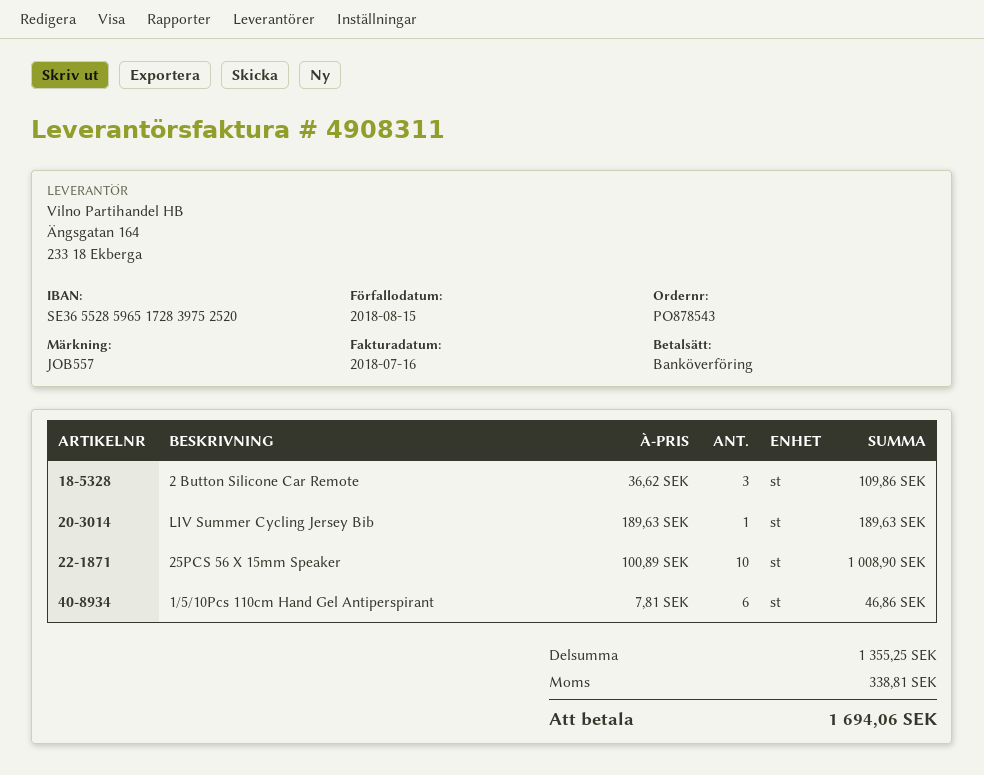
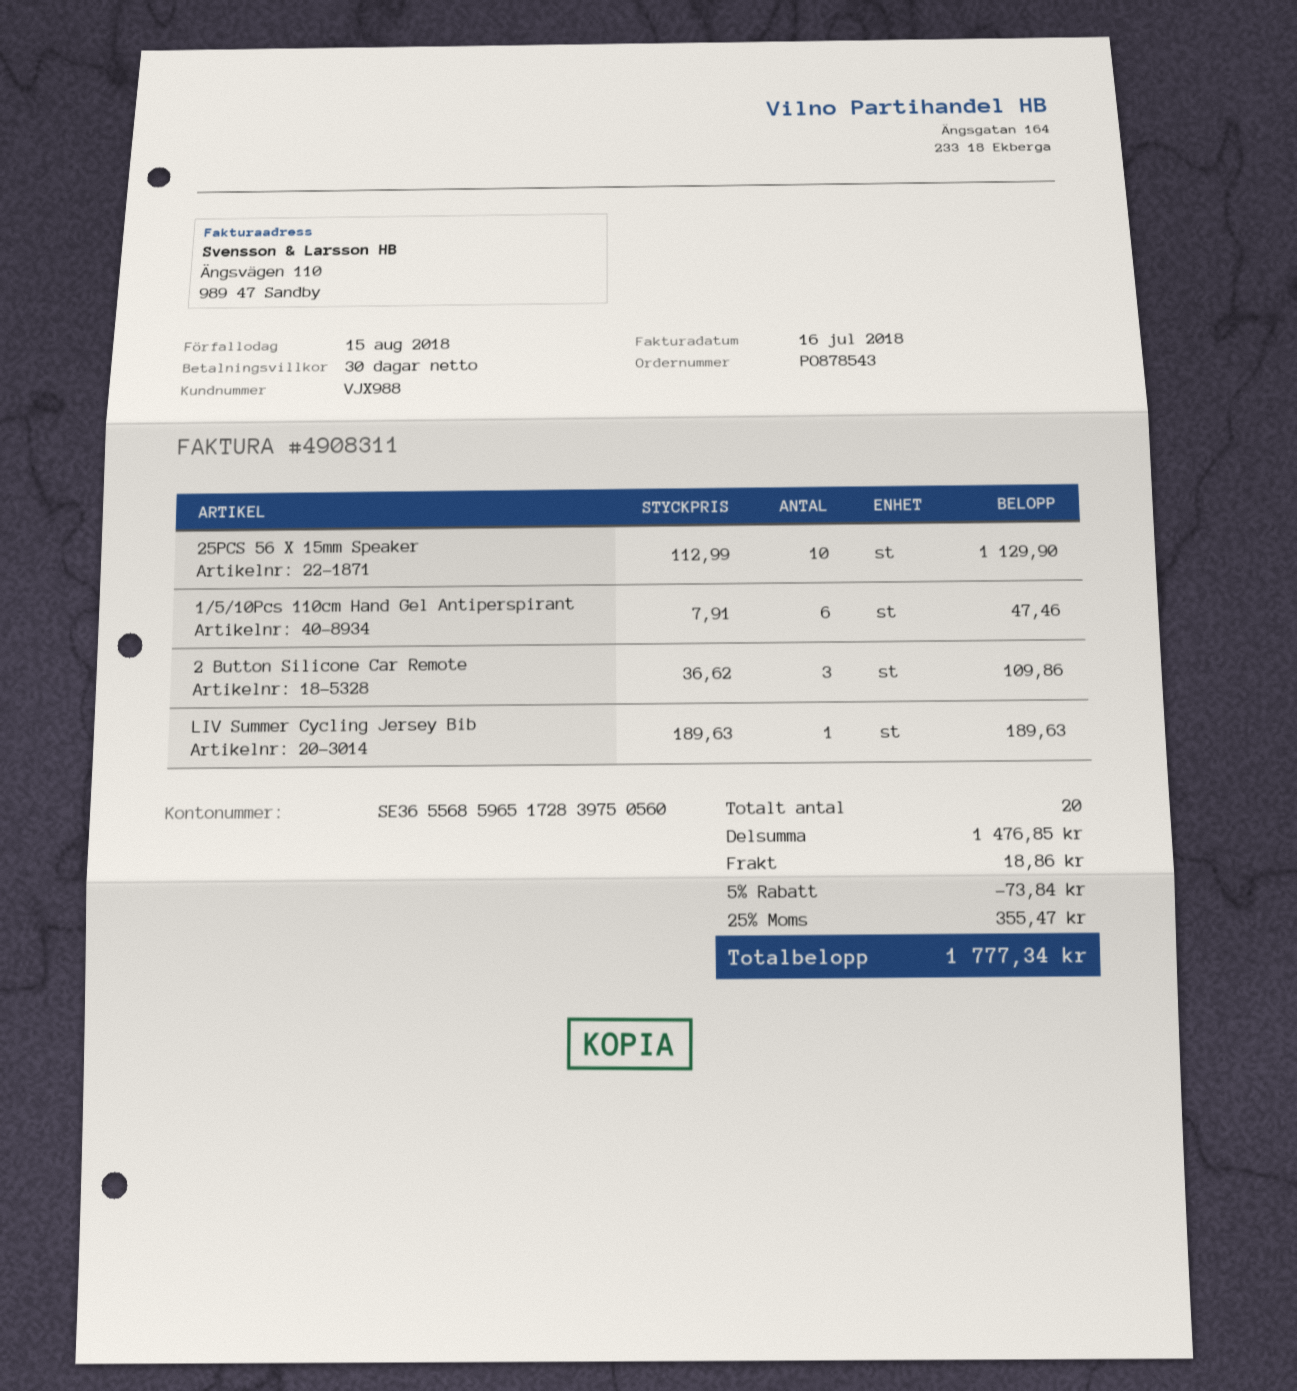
bank account: SE3655285965172839752520 -> SE3655685965172839750560
25PCS 56 X 15mm Speaker: 10 x 100.89 = 1008.90 -> 10 x 112.99 = 1129.90
1/5/10Pcs 110cm Hand Gel Antiperspirant: 6 x 7.81 = 46.86 -> 6 x 7.91 = 47.46
subtotal: 1355.25 -> 1476.85
discount: none -> 5% = 73.84
shipping: none -> 18.86
tax: 338.81 -> 355.47
total: 1694.06 -> 1777.34

